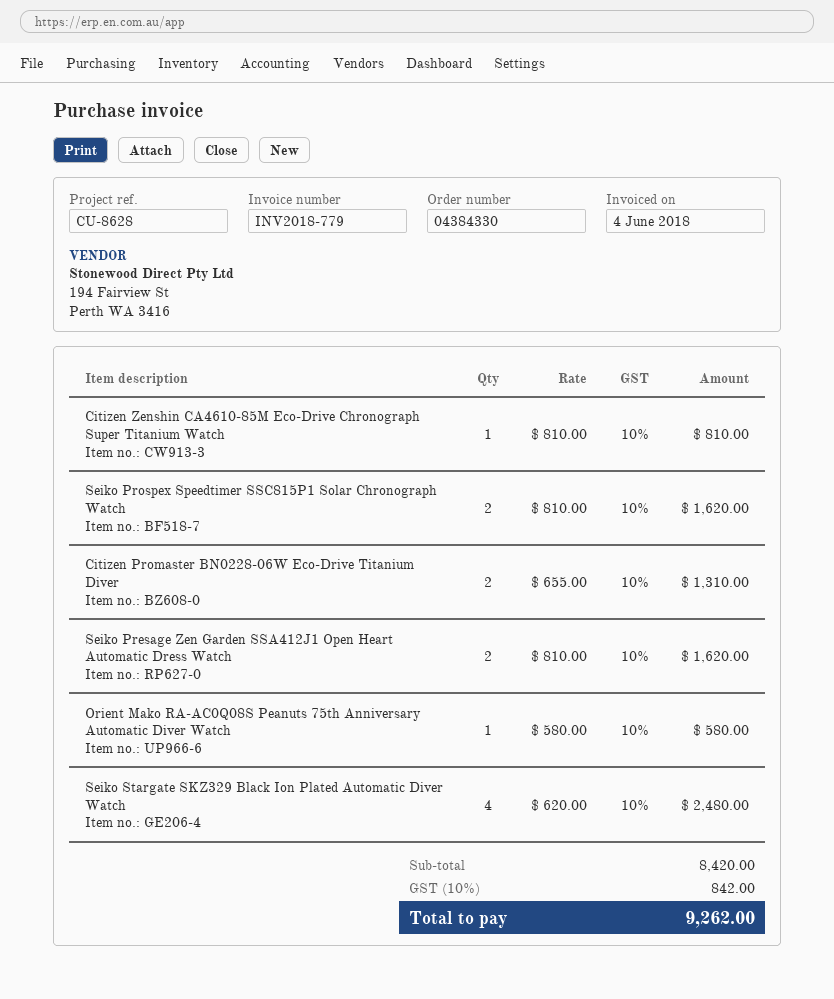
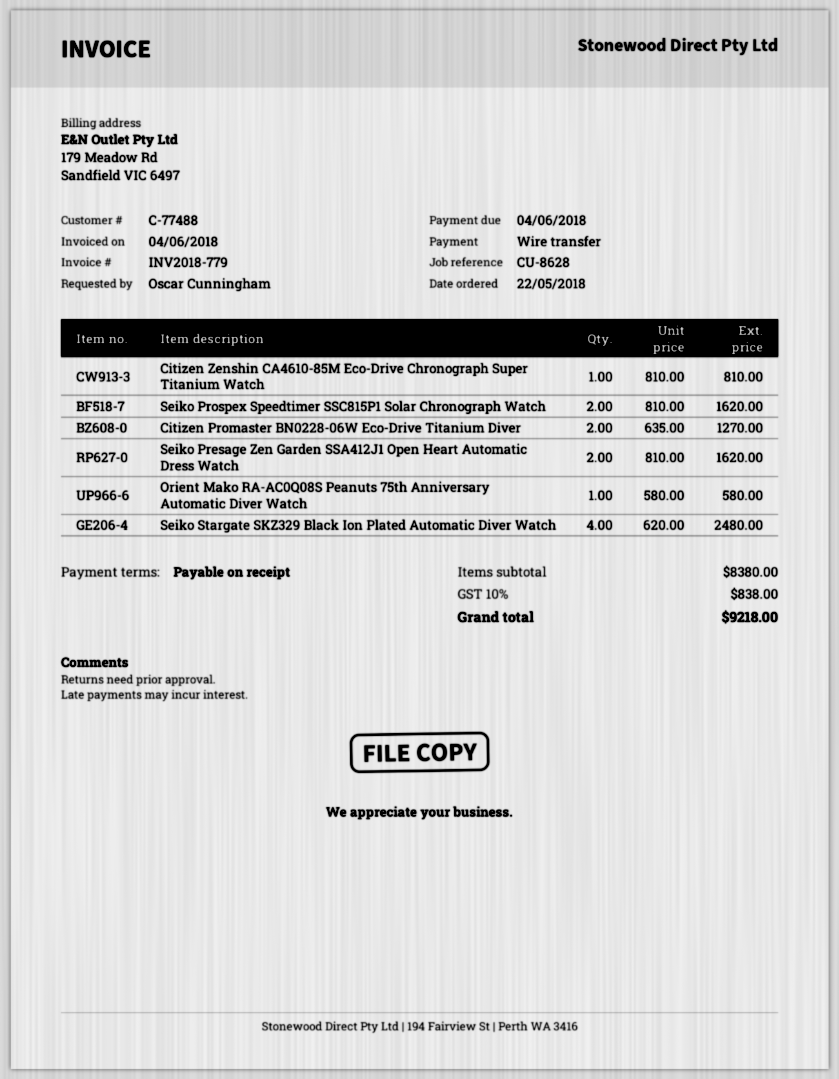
Citizen Promaster BN0228-06W Eco-Drive Titanium Diver: 2 x 655.00 = 1310.00 -> 2 x 635.00 = 1270.00
subtotal: 8420.00 -> 8380.00
tax: 10% = 842.00 -> 10% = 838.00
total: 9262.00 -> 9218.00

